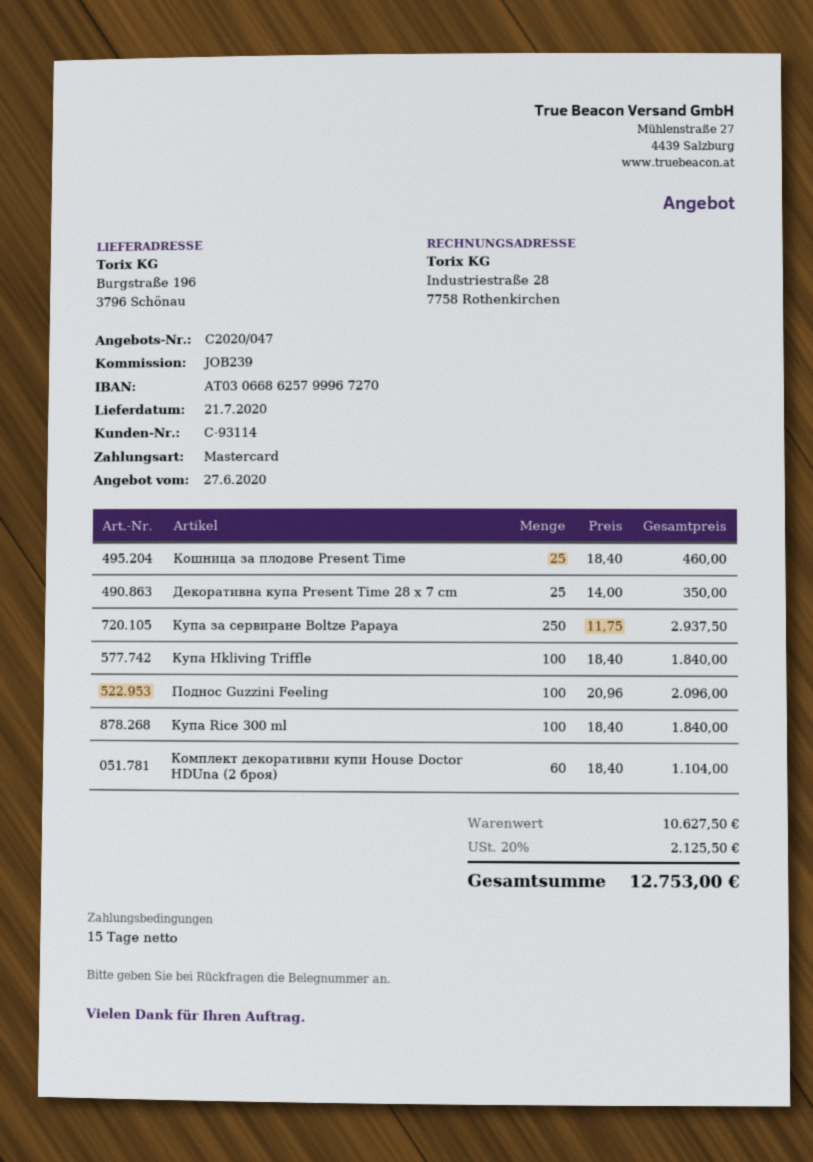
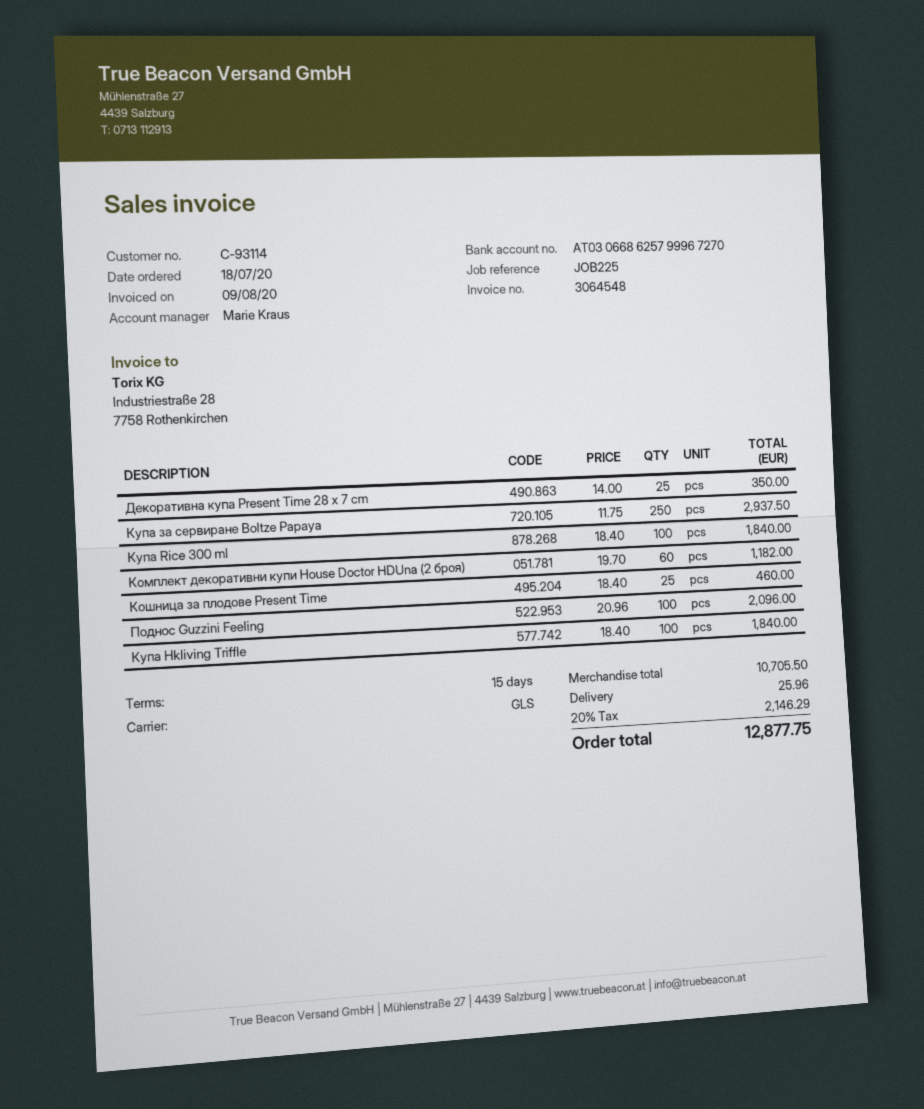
reference: JOB239 -> JOB225
Комплект декоративни купи House Doctor HDUna (2 броя): 60 x 18.40 = 1104.00 -> 60 x 19.70 = 1182.00
subtotal: 10627.50 -> 10705.50
shipping: none -> 25.96
tax: 20% = 2125.50 -> 20% = 2146.29
total: 12753.00 -> 12877.75

